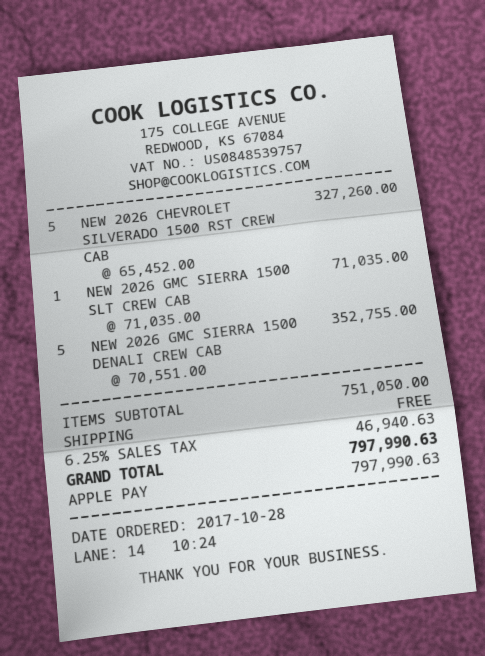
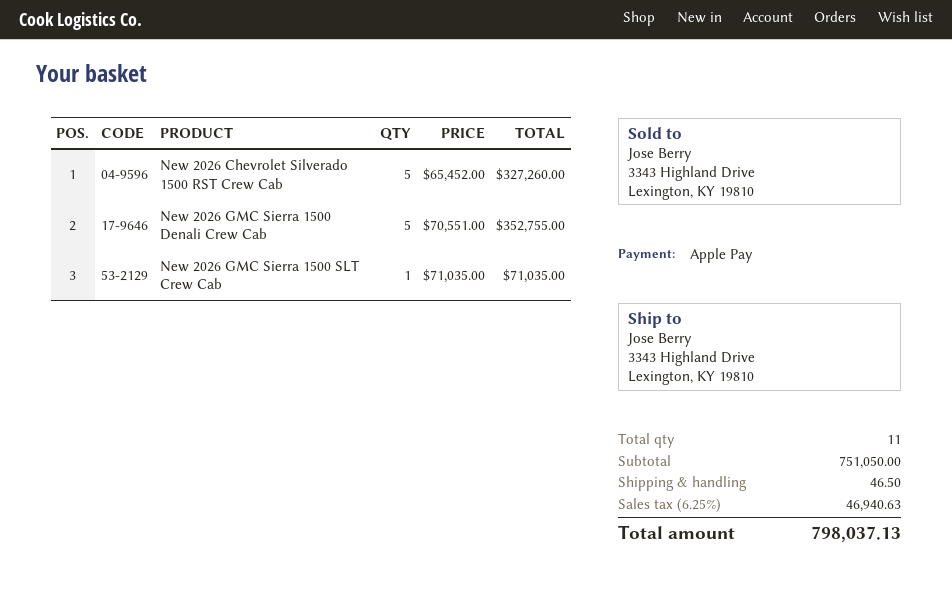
shipping: 0.00 -> 46.50
total: 797990.63 -> 798037.13

